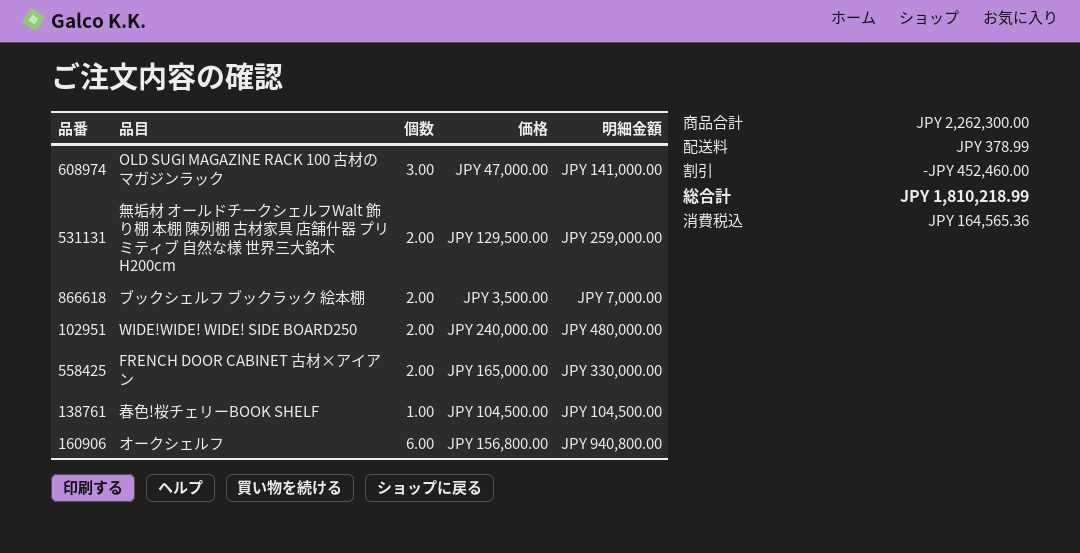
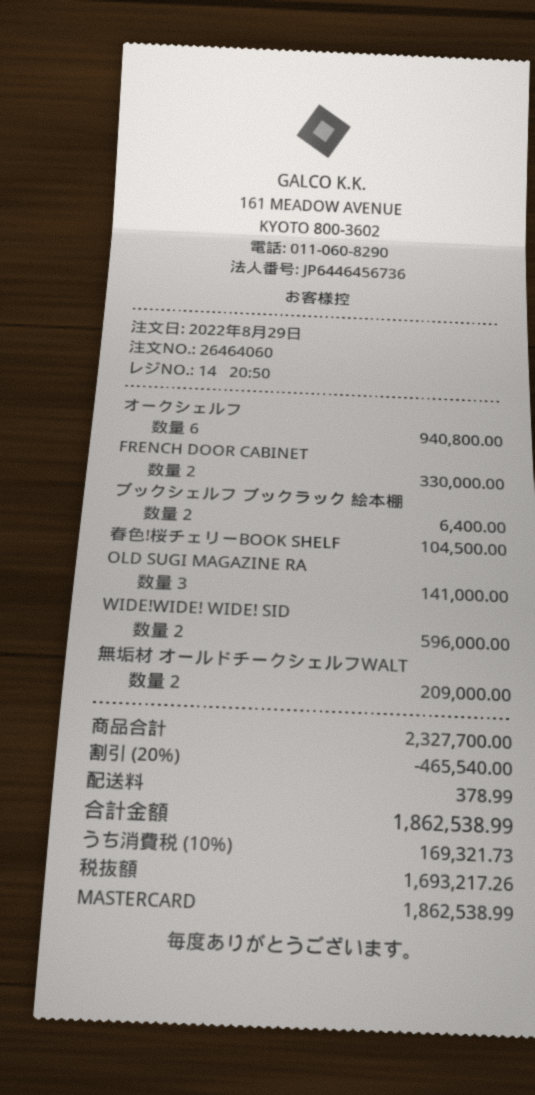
無垢材 オールドチークシェルフWalt 飾り棚 本棚 陳列棚 古材家具 店舗什器 プリミティブ 自然な様 世界三大銘木 H200cm: 2 for 259000.00 -> 2 for 209000.00
ブックシェルフ ブックラック 絵本棚: 2 for 7000.00 -> 2 for 6400.00
WIDE!WIDE! WIDE! SIDE BOARD250: 2 for 480000.00 -> 2 for 596000.00
subtotal: 2262300.00 -> 2327700.00
discount: 452460.00 -> 465540.00
tax: 164565.36 -> 169321.73
total: 1810218.99 -> 1862538.99

